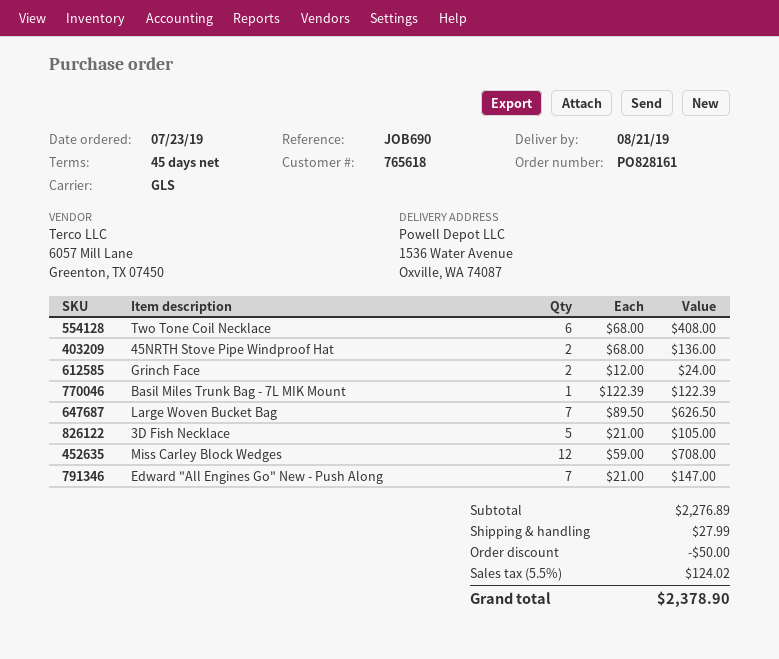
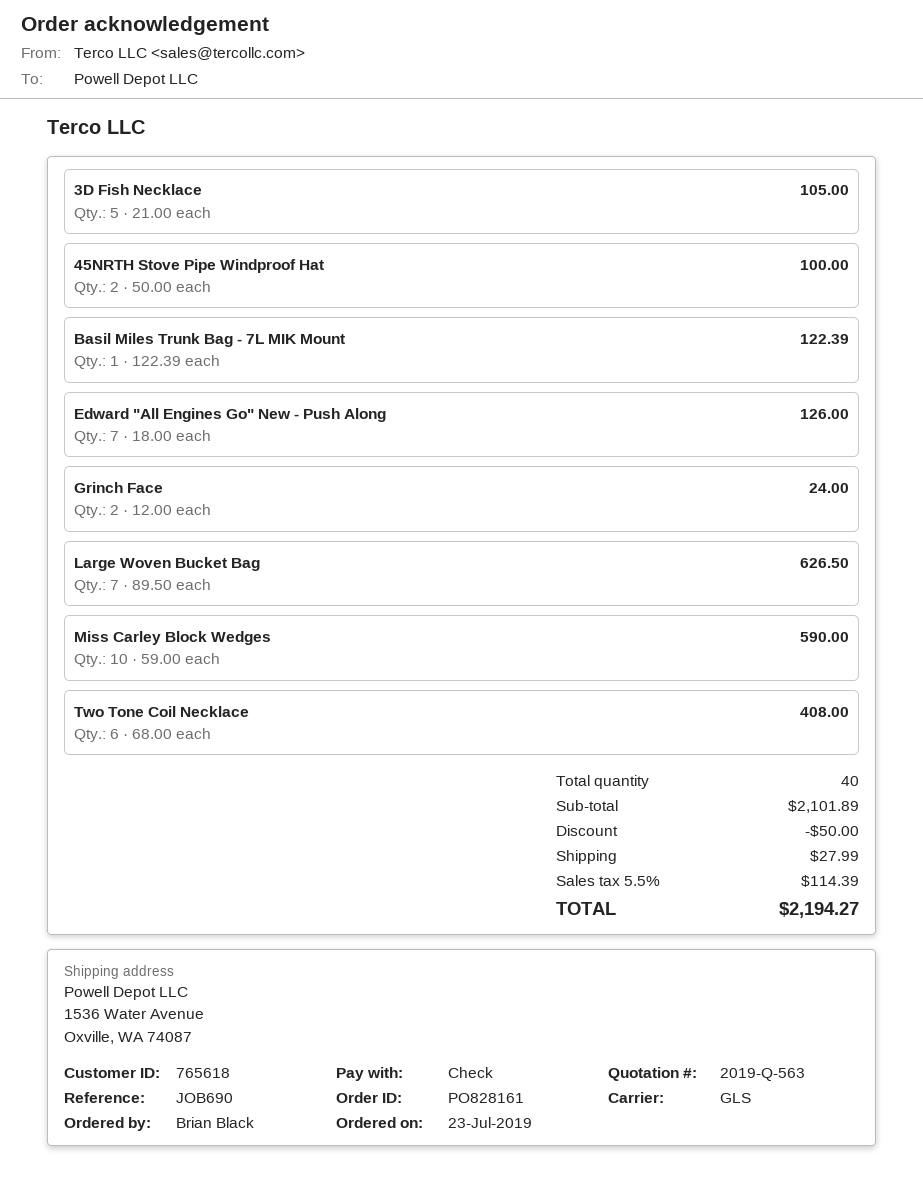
45NRTH Stove Pipe Windproof Hat: 2 x 68.00 = 136.00 -> 2 x 50.00 = 100.00
Miss Carley Block Wedges: 12 x 59.00 = 708.00 -> 10 x 59.00 = 590.00
Edward "All Engines Go" New - Push Along: 7 x 21.00 = 147.00 -> 7 x 18.00 = 126.00
subtotal: 2276.89 -> 2101.89
tax: 5.5% = 124.02 -> 5.5% = 114.39
total: 2378.90 -> 2194.27

